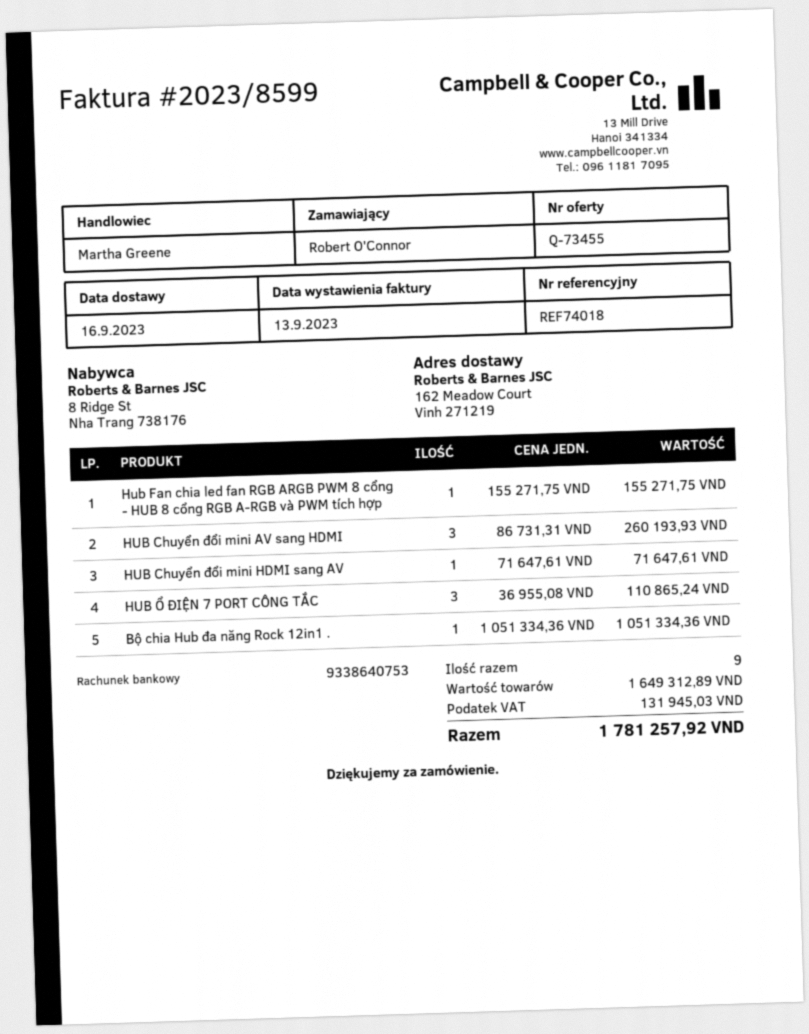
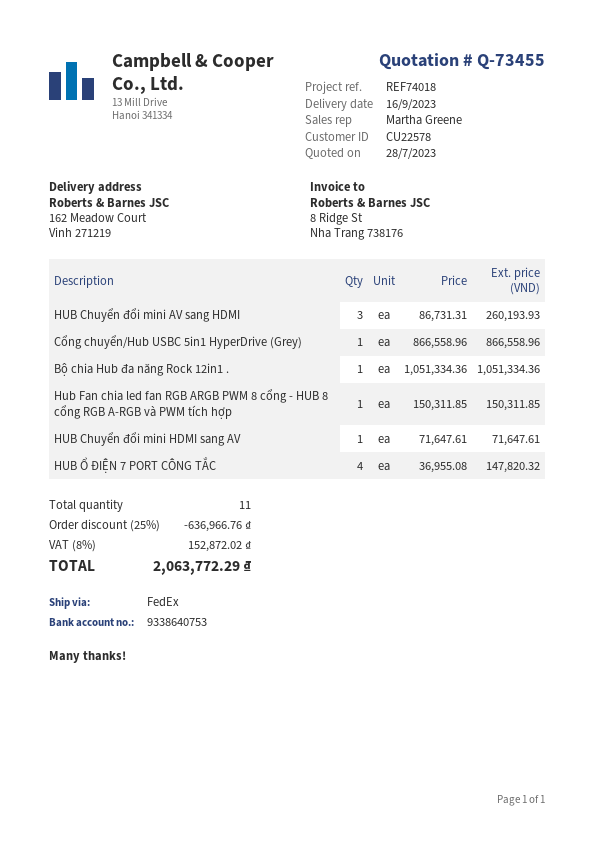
Hub Fan chia led fan RGB ARGB PWM 8 cổng - HUB 8 cổng RGB A-RGB và PWM tích hợp: 1 x 155271.75 = 155271.75 -> 1 x 150311.85 = 150311.85
HUB Ổ ĐIỆN 7 PORT CÔNG TẮC: 3 x 36955.08 = 110865.24 -> 4 x 36955.08 = 147820.32
Cổng chuyển/Hub USBC 5in1 HyperDrive (Grey): none -> 1 x 866558.96 = 866558.96
total quantity: 9 -> 11
discount: none -> 25% = 636966.76
tax: 131945.03 -> 152872.02
total: 1781257.92 -> 2063772.29

